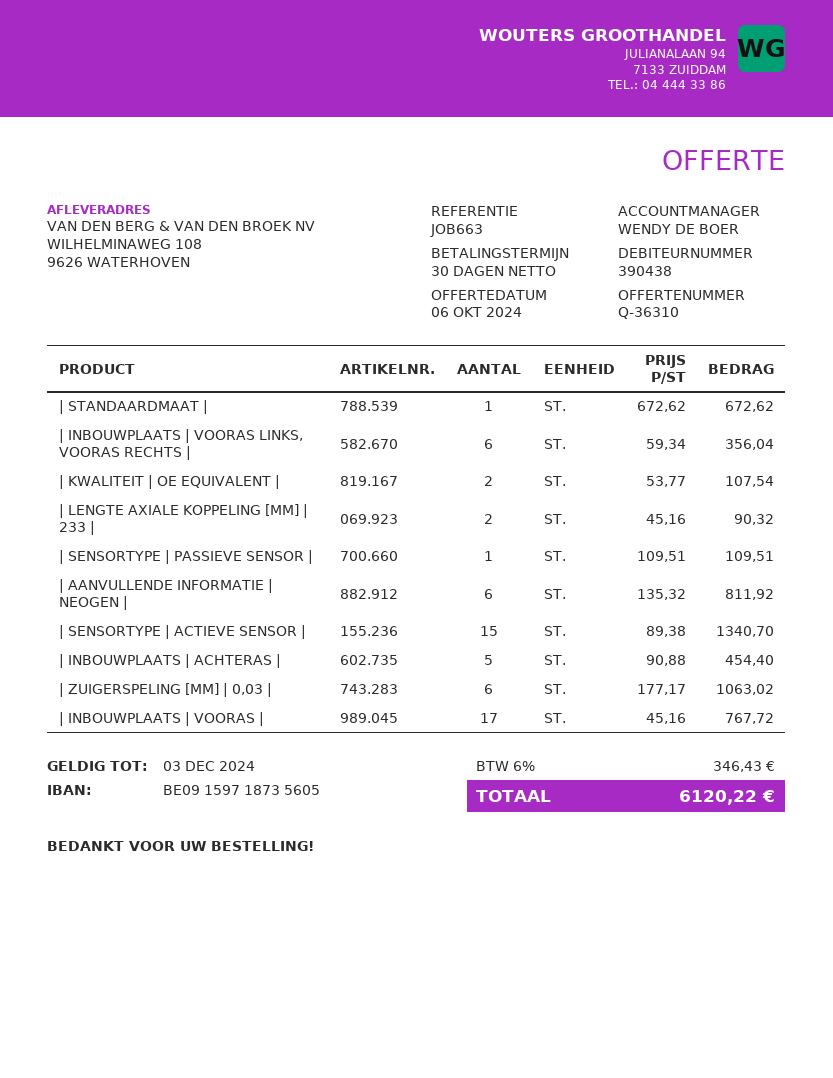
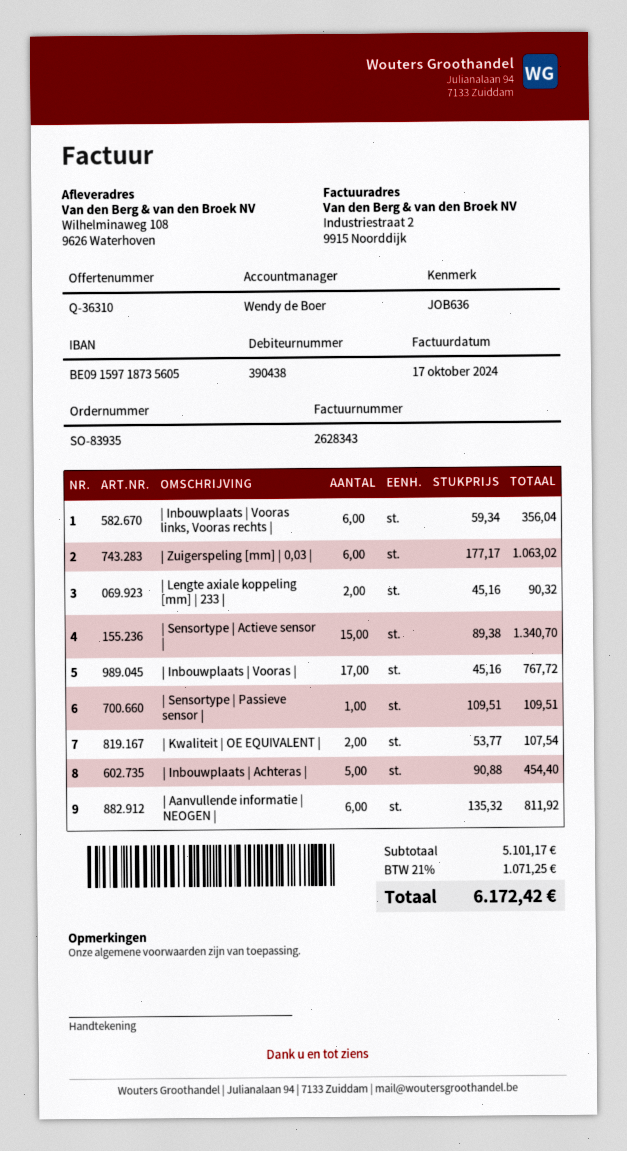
reference: JOB663 -> JOB636
| STANDAARDMAAT |: 1 x 672.62 = 672.62 -> none
tax: 6% = 346.43 -> 21% = 1071.25
total: 6120.22 -> 6172.42

